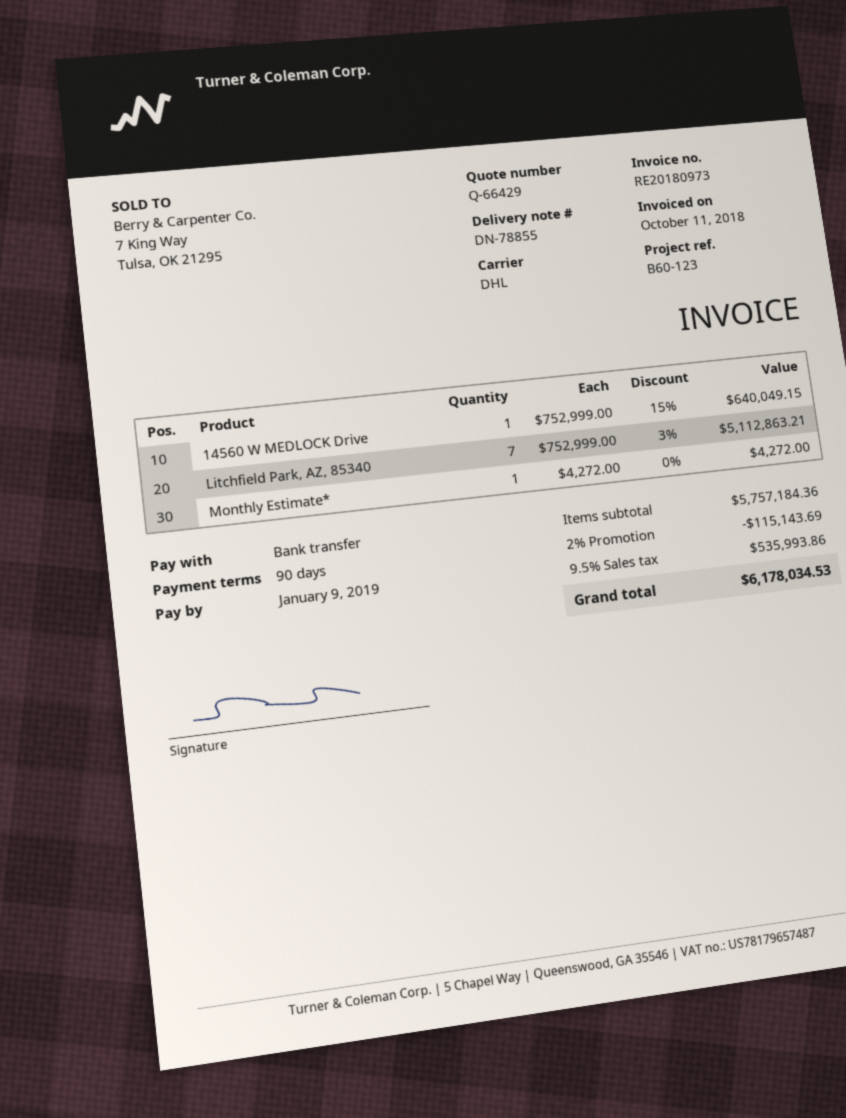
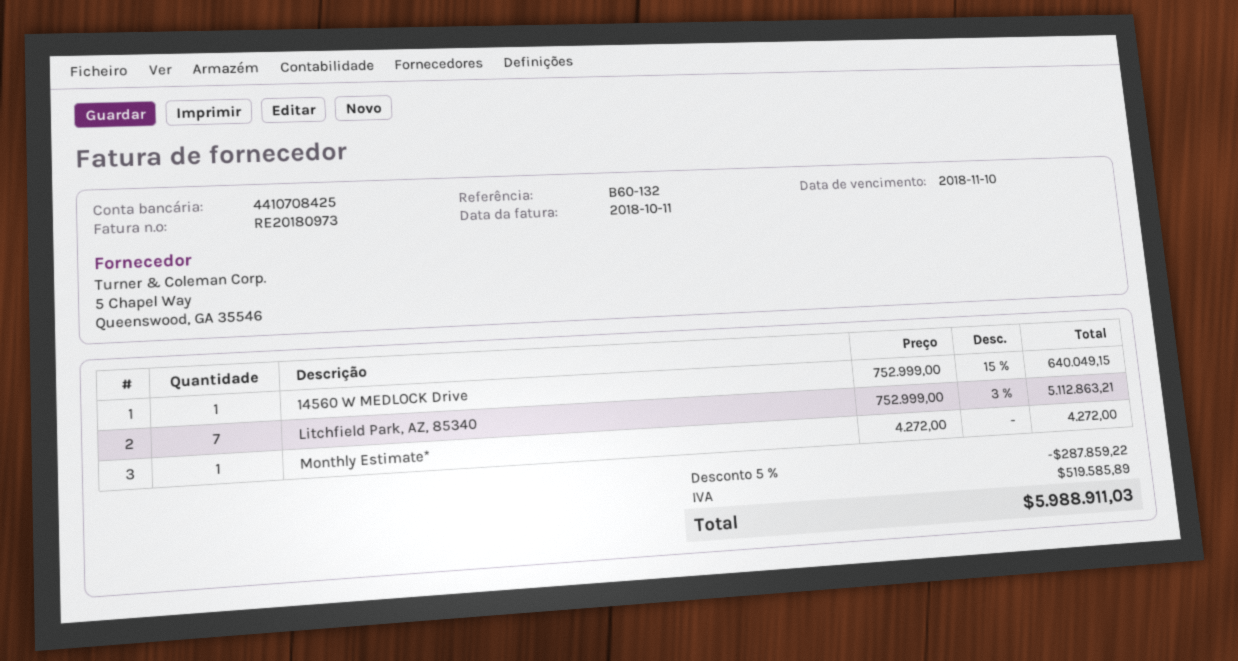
due date: 2019-01-09 -> 2018-11-10
reference: B60-123 -> B60-132
discount: 2% = 115143.69 -> 5% = 287859.22
tax: 535993.86 -> 519585.89
total: 6178034.53 -> 5988911.03

